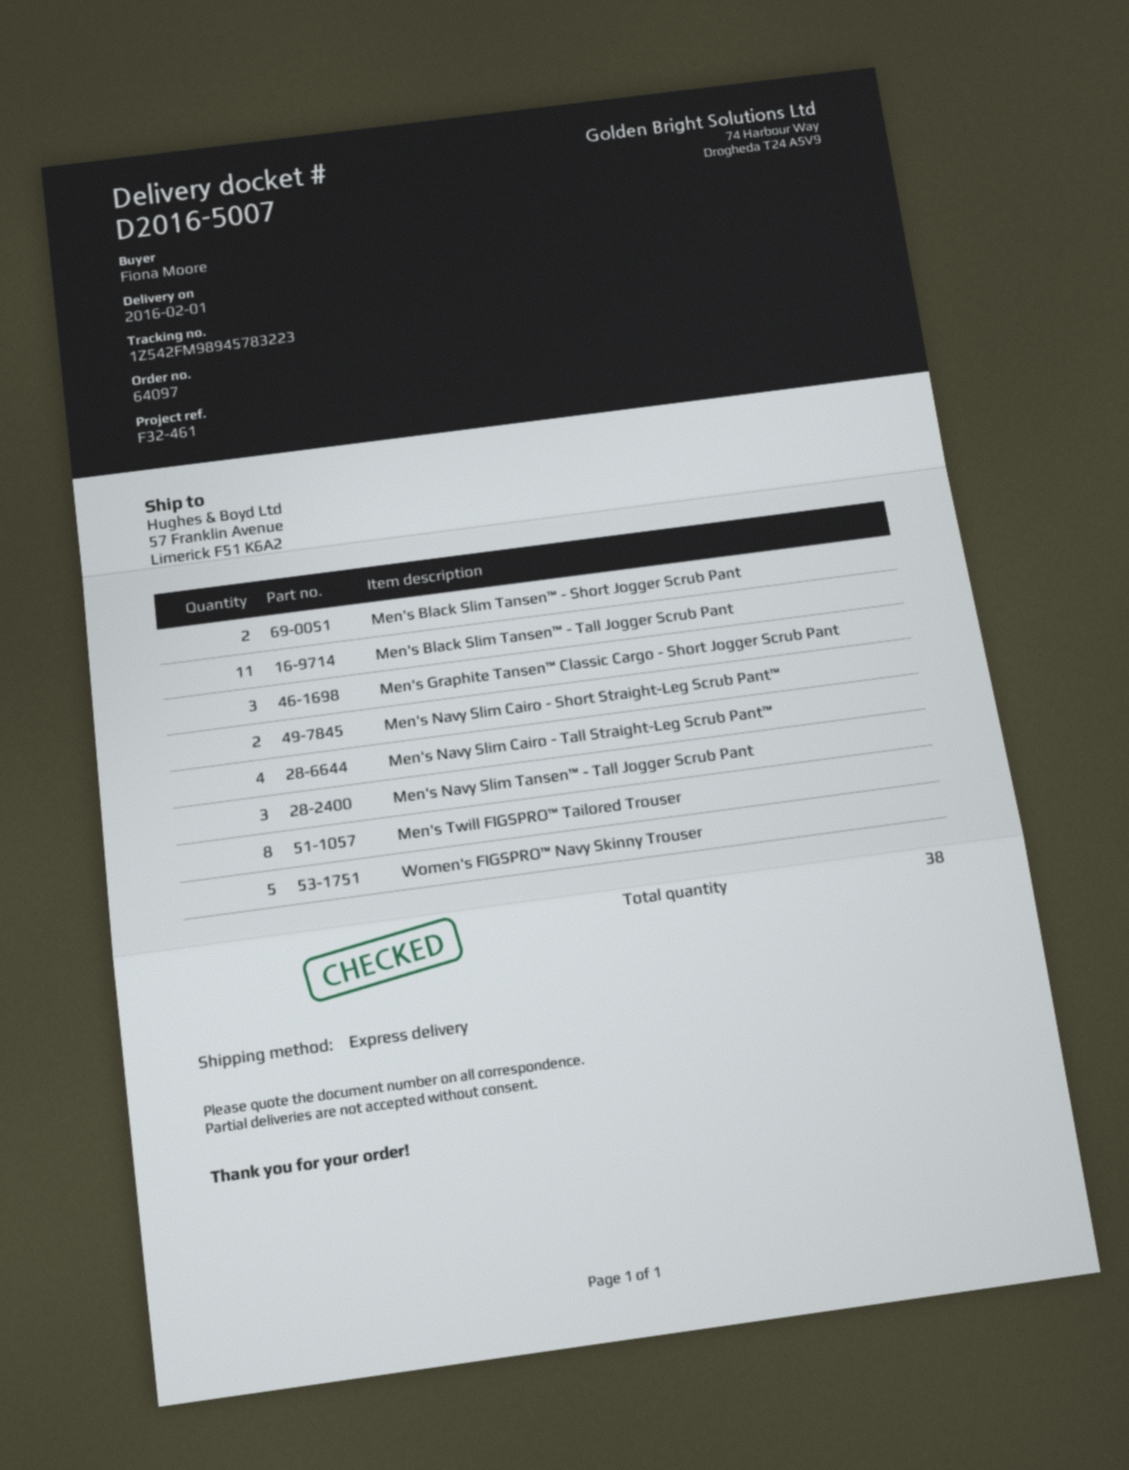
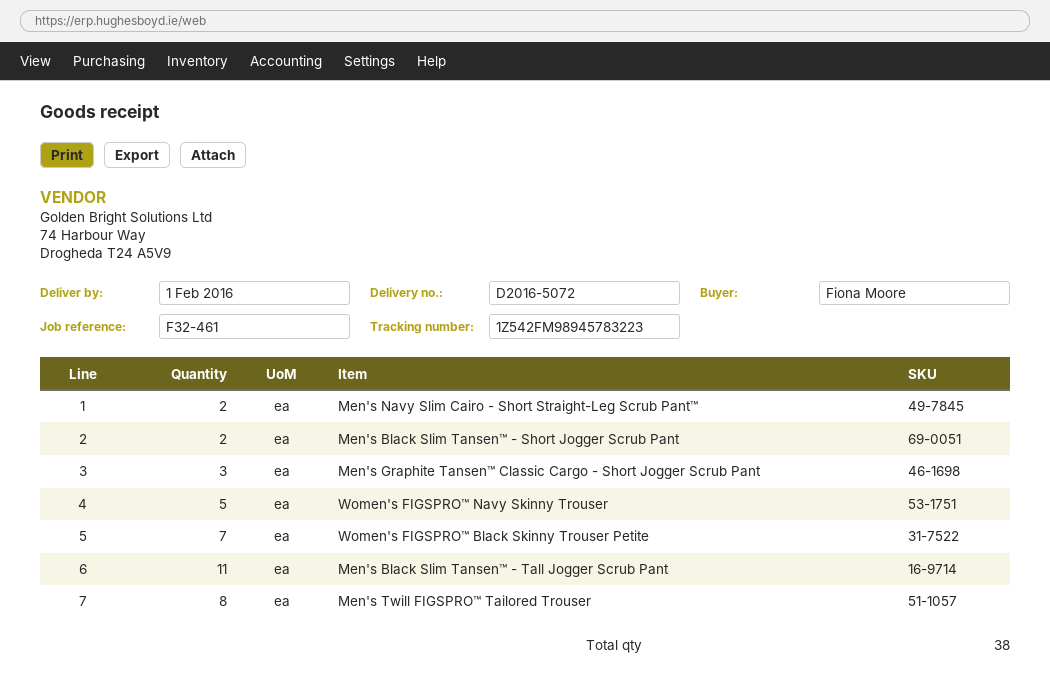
delivery note number: D2016-5007 -> D2016-5072
Men's Navy Slim Cairo - Tall Straight-Leg Scrub Pant™: 4 -> none
Men's Navy Slim Tansen™ - Tall Jogger Scrub Pant: 3 -> none
Women's FIGSPRO™ Black Skinny Trouser Petite: none -> 7

